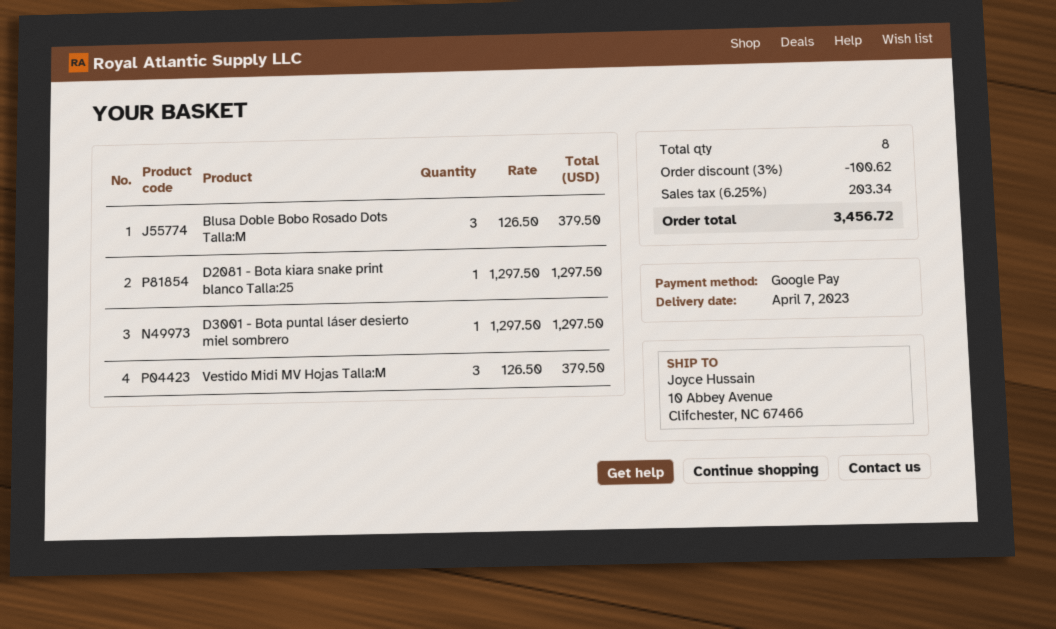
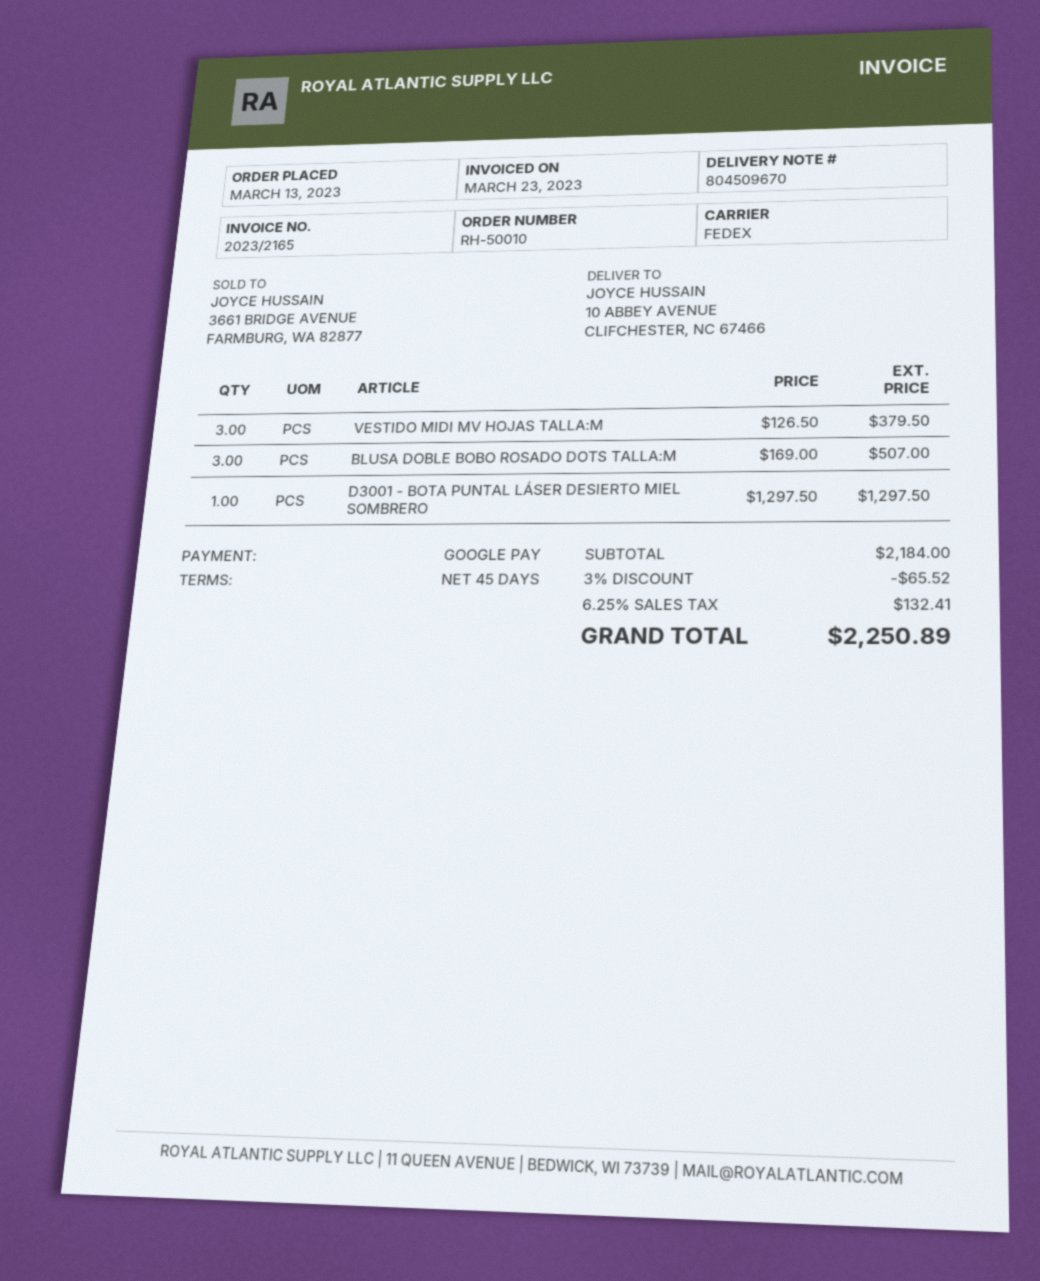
Blusa Doble Bobo Rosado Dots Talla:M: 3 x 126.50 = 379.50 -> 3 x 169.00 = 507.00
D2081 - Bota kiara snake print blanco Talla:25: 1 x 1297.50 = 1297.50 -> none
discount: 3% = 100.62 -> 3% = 65.52
tax: 6.25% = 203.34 -> 6.25% = 132.41
total: 3456.72 -> 2250.89

